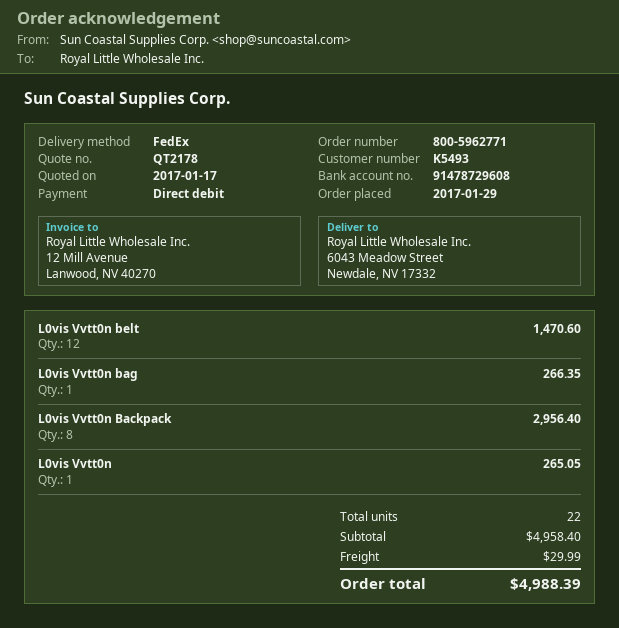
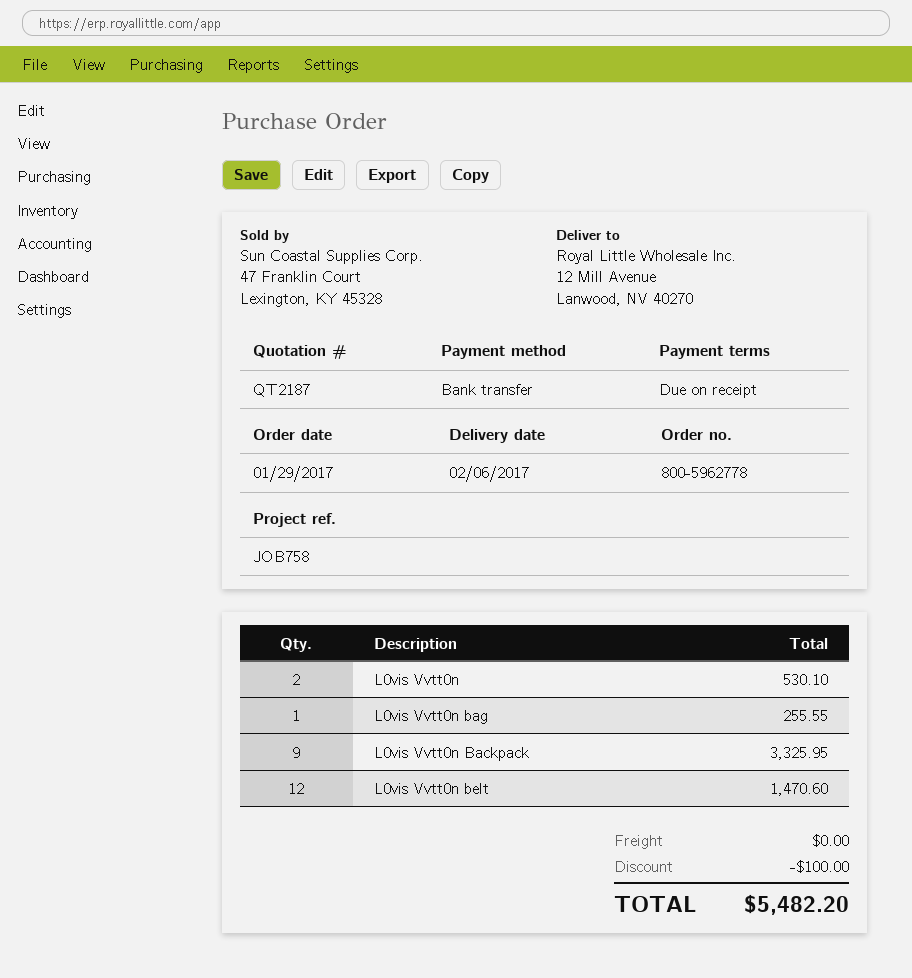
quote number: QT2178 -> QT2187
order number: 800-5962771 -> 800-5962778
payment method: direct debit -> bank transfer
ship to: 6043 Meadow Street, Newdale, NV 17332 -> 12 Mill Avenue, Lanwood, NV 40270
L0vis Vvtt0n bag: 1 for 266.35 -> 1 for 255.55
L0vis Vvtt0n Backpack: 8 for 2956.40 -> 9 for 3325.95
L0vis Vvtt0n: 1 for 265.05 -> 2 for 530.10
discount: none -> 100.00
shipping: 29.99 -> 0.00
total: 4988.39 -> 5482.20

